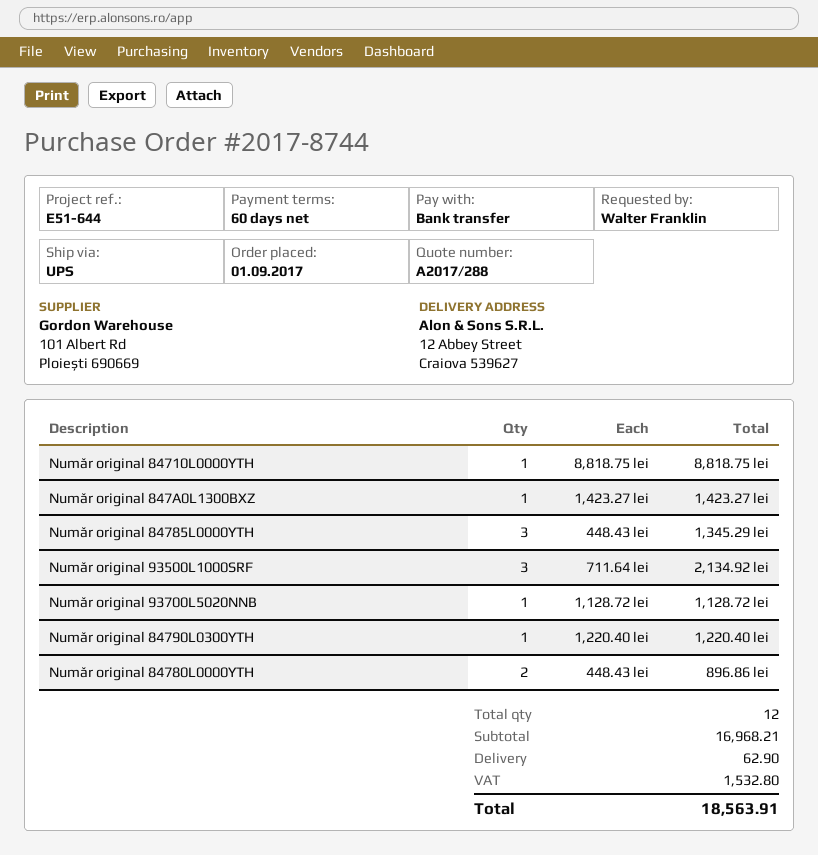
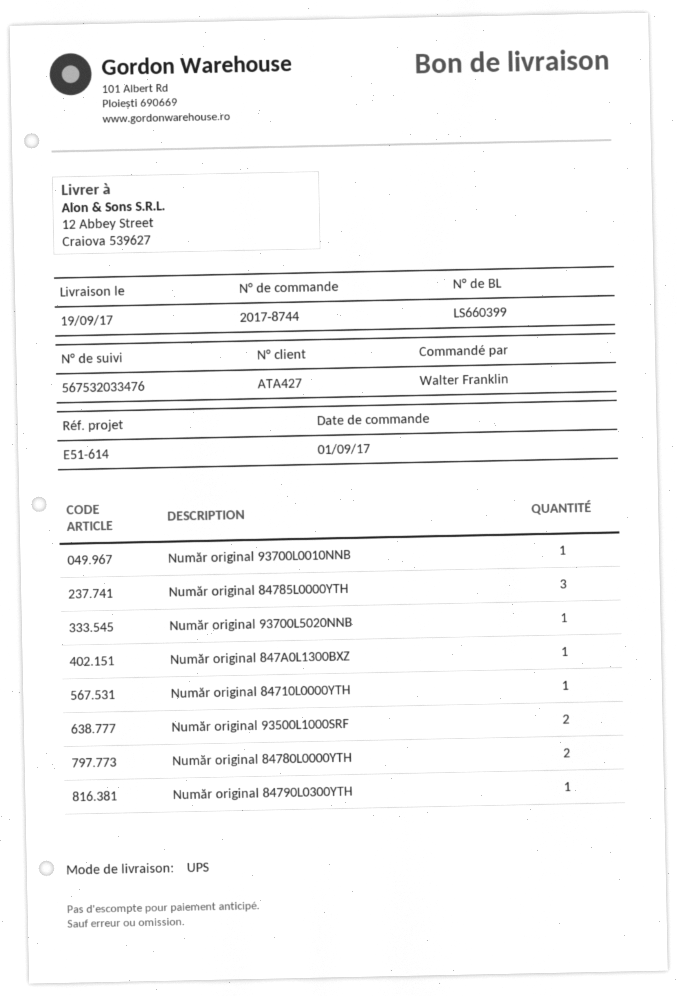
reference: E51-644 -> E51-614
Număr original 93500L1000SRF: 3 -> 2
Număr original 93700L0010NNB: none -> 1

